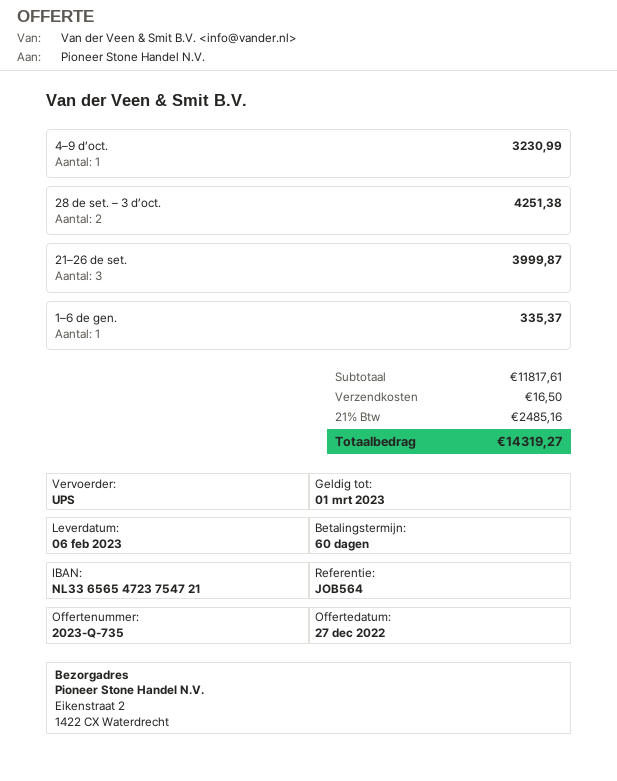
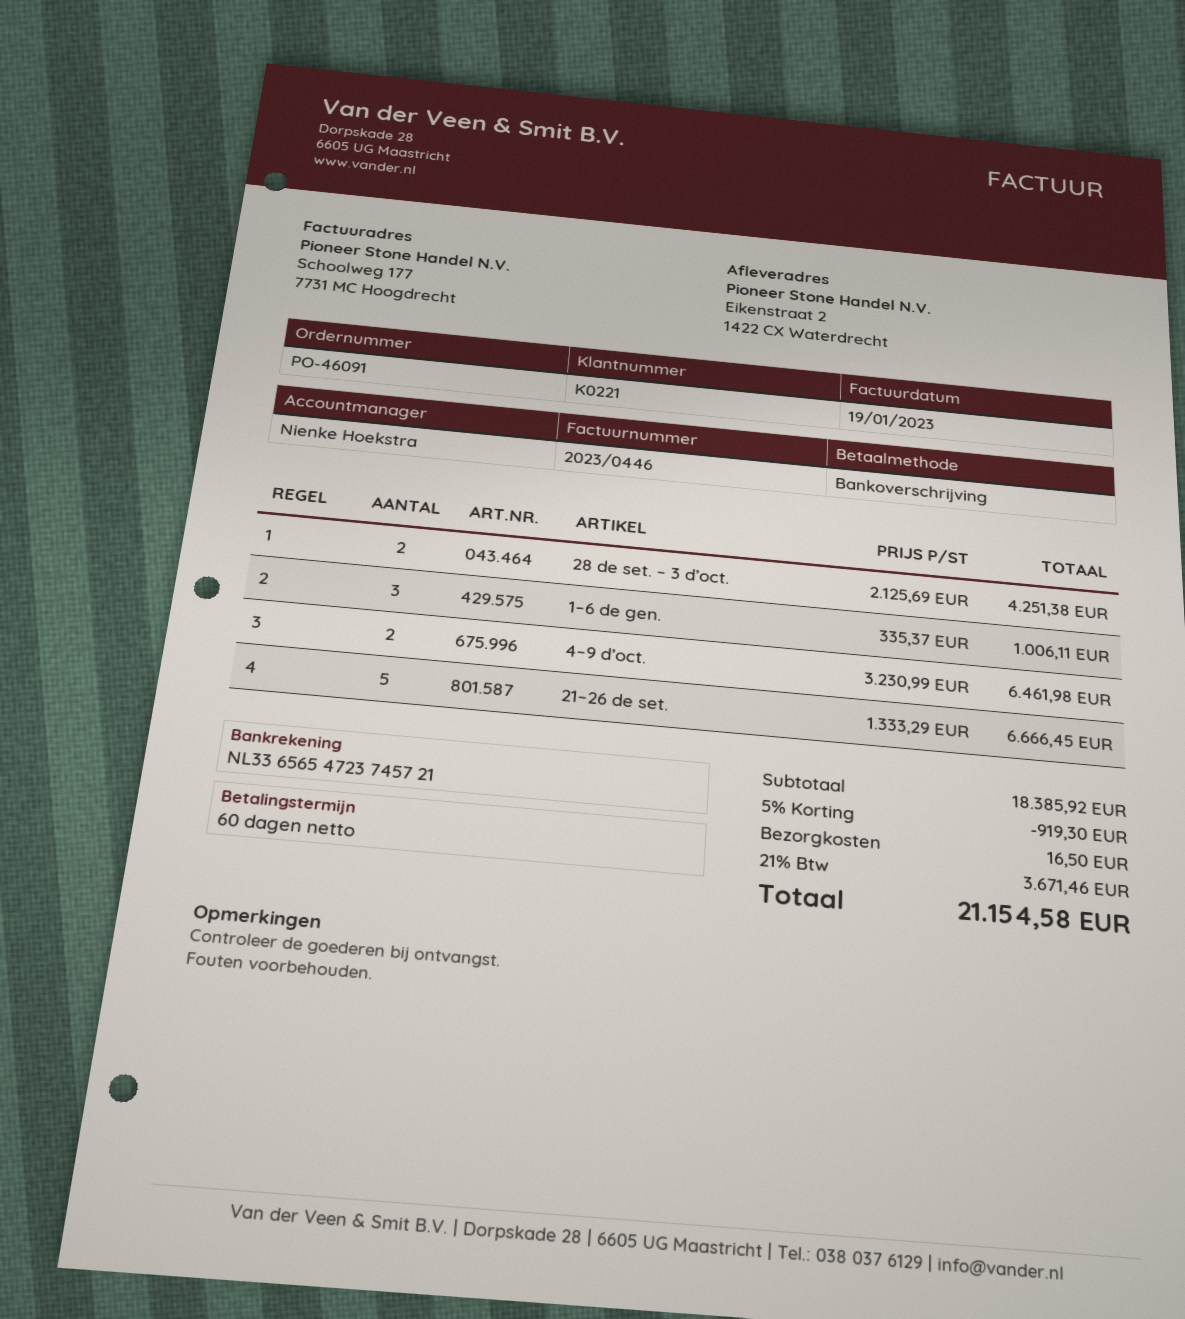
bank account: NL3365654723754721 -> NL3365654723745721
4–9 d’oct.: 1 for 3230.99 -> 2 for 6461.98
21–26 de set.: 3 for 3999.87 -> 5 for 6666.45
1–6 de gen.: 1 for 335.37 -> 3 for 1006.11
subtotal: 11817.61 -> 18385.92
discount: none -> 5% = 919.30
tax: 21% = 2485.16 -> 21% = 3671.46
total: 14319.27 -> 21154.58

